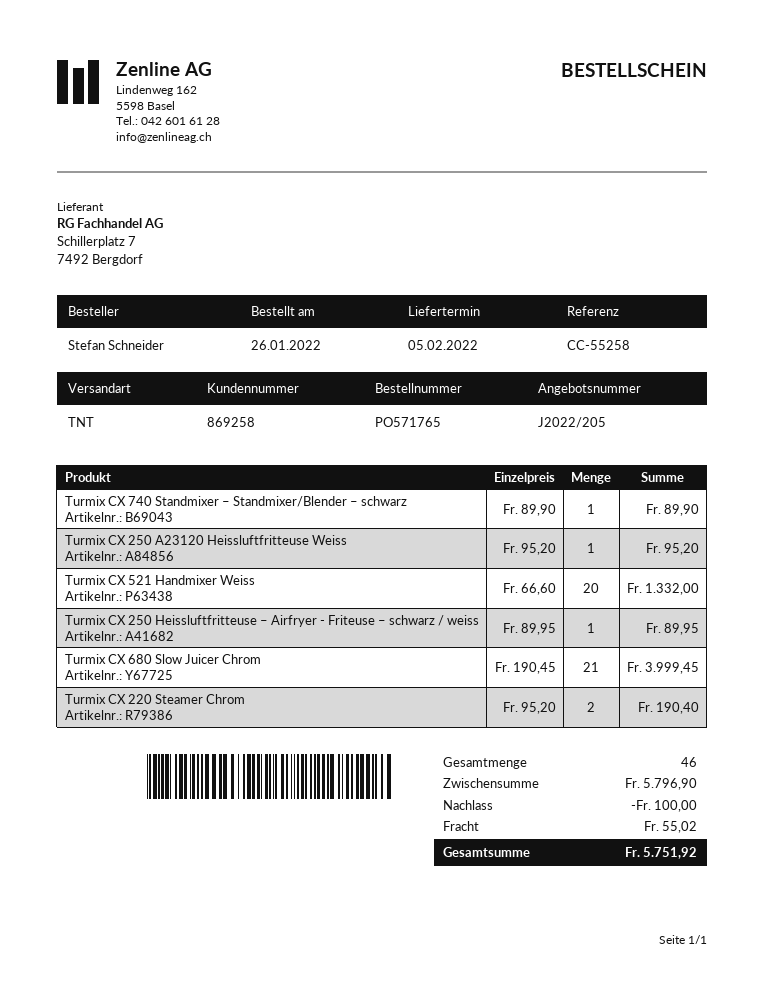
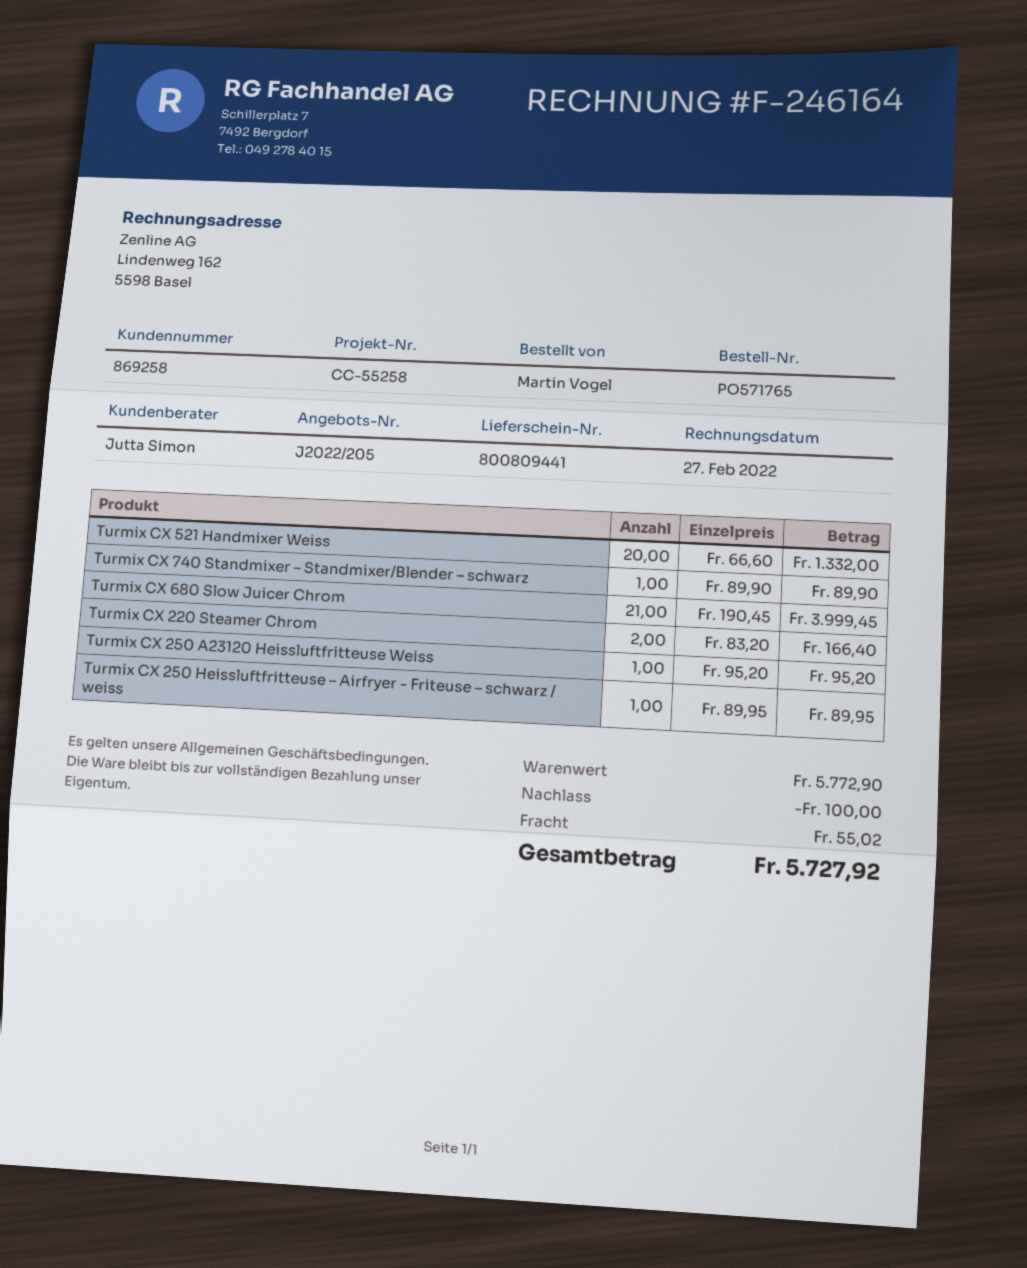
ordered by: Stefan Schneider -> Martin Vogel
Turmix CX 220 Steamer Chrom: 2 x 95.20 = 190.40 -> 2 x 83.20 = 166.40
subtotal: 5796.90 -> 5772.90
total: 5751.92 -> 5727.92

